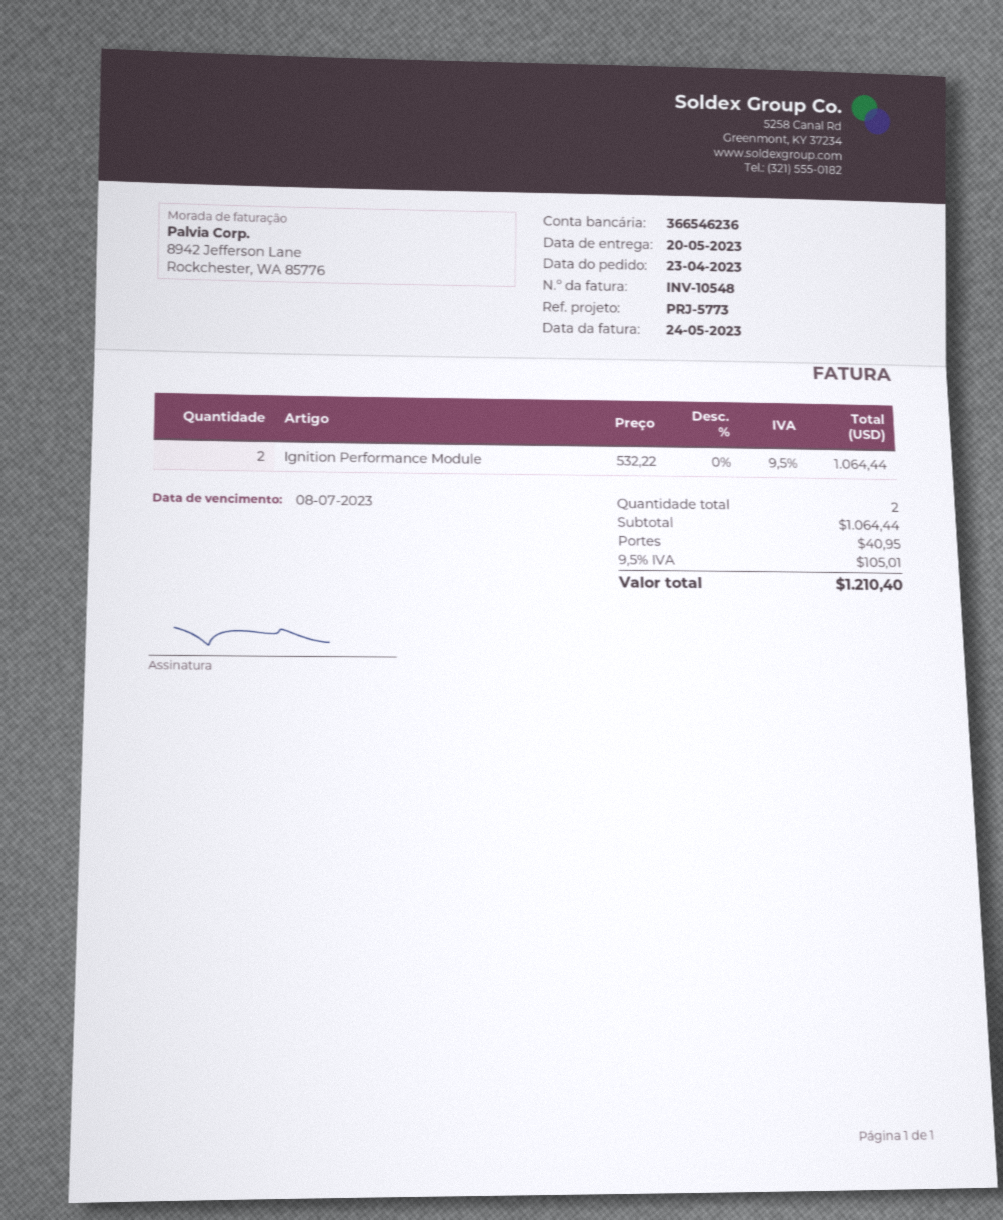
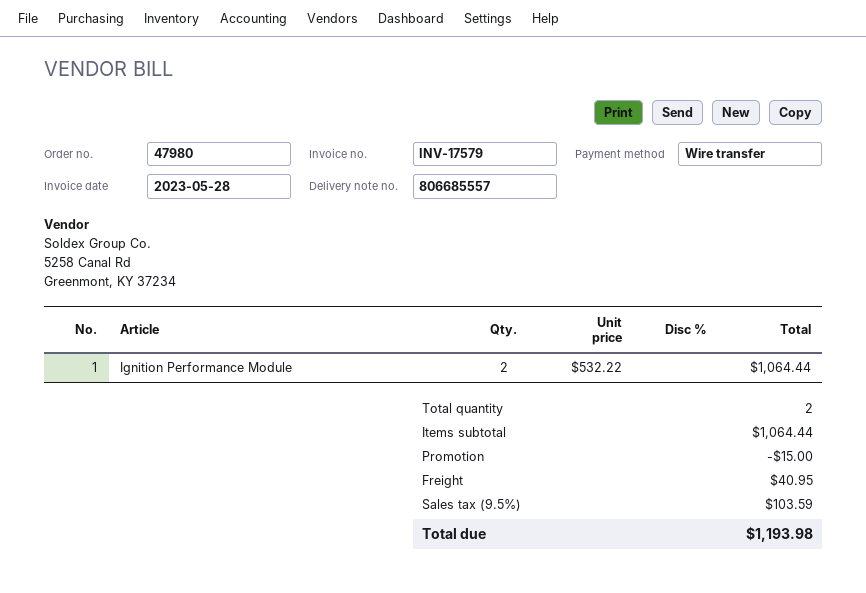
invoice number: INV-10548 -> INV-17579
invoice date: 2023-05-24 -> 2023-05-28
discount: none -> 15.00
tax: 9.5% = 105.01 -> 9.5% = 103.59
total: 1210.40 -> 1193.98

